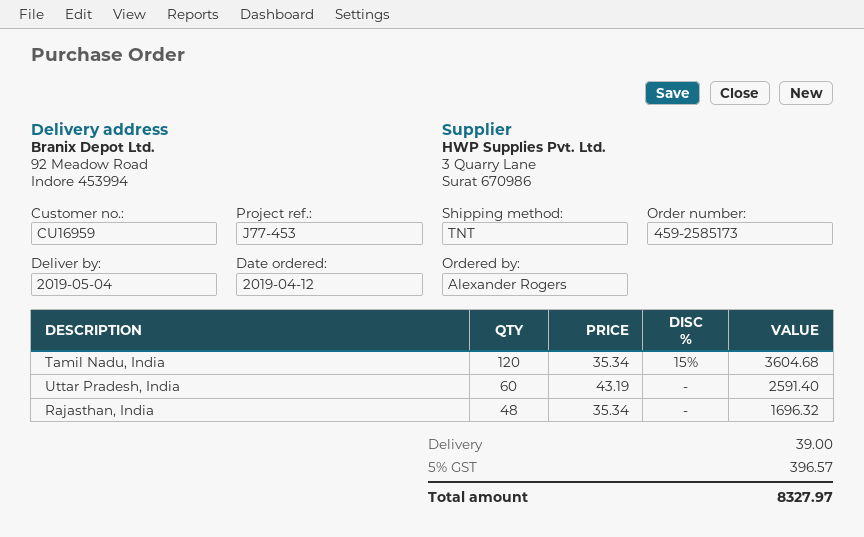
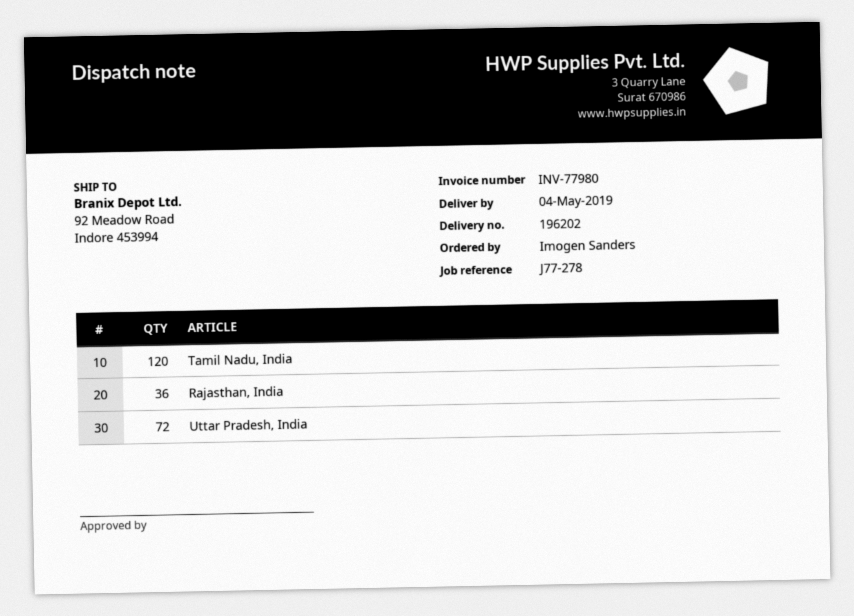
reference: J77-453 -> J77-278
ordered by: Alexander Rogers -> Imogen Sanders
Uttar Pradesh, India: 60 -> 72
Rajasthan, India: 48 -> 36

